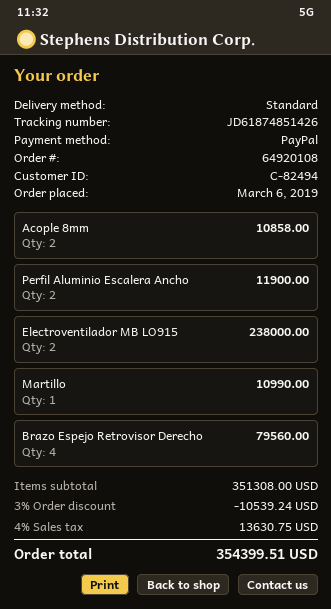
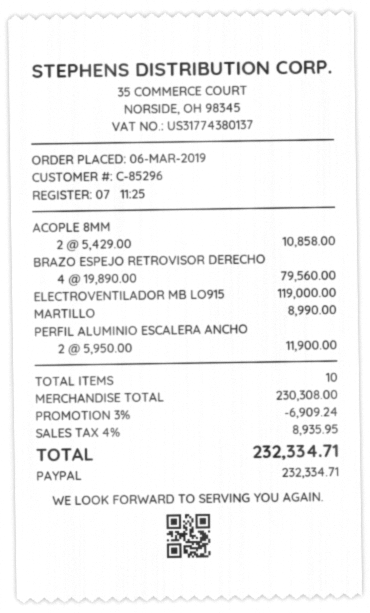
customer number: C-82494 -> C-85296
Electroventilador MB LO915: 2 for 238000.00 -> 1 for 119000.00
Martillo: 1 for 10990.00 -> 1 for 8990.00
subtotal: 351308.00 -> 230308.00
discount: 3% = 10539.24 -> 3% = 6909.24
tax: 4% = 13630.75 -> 4% = 8935.95
total: 354399.51 -> 232334.71

